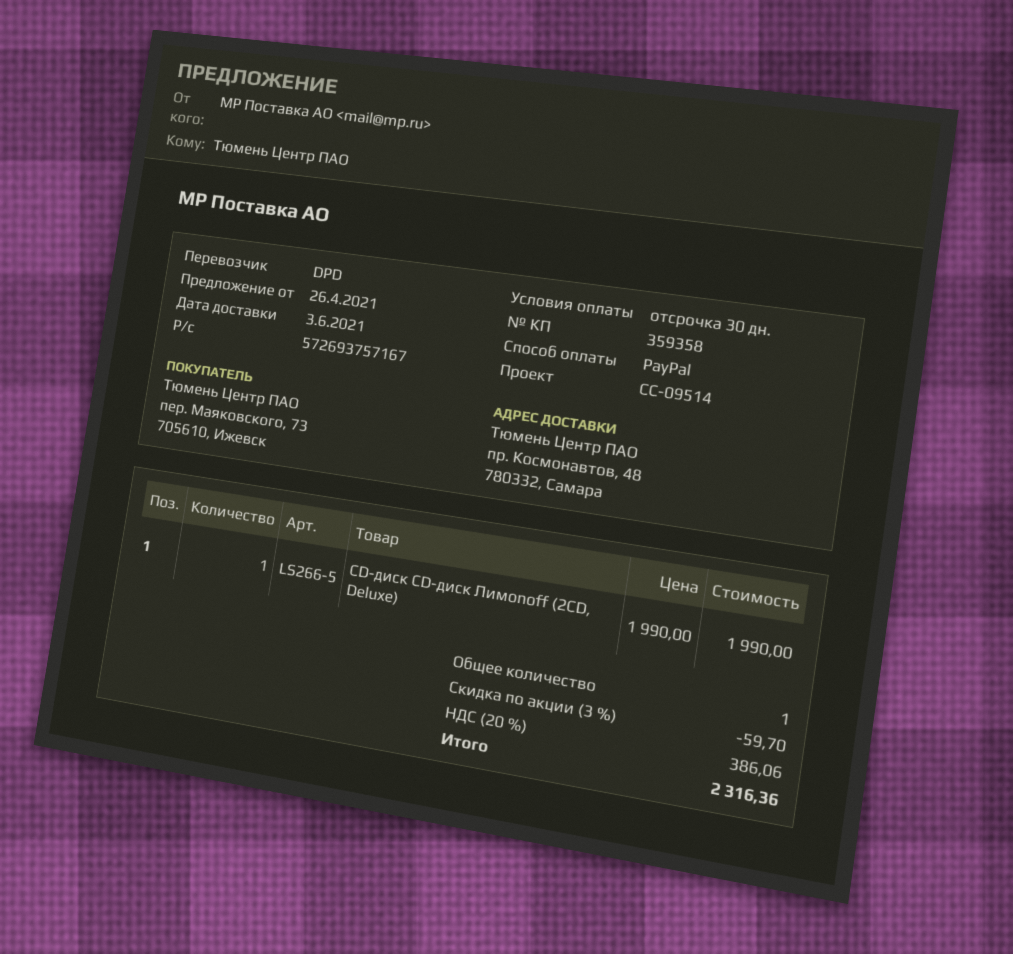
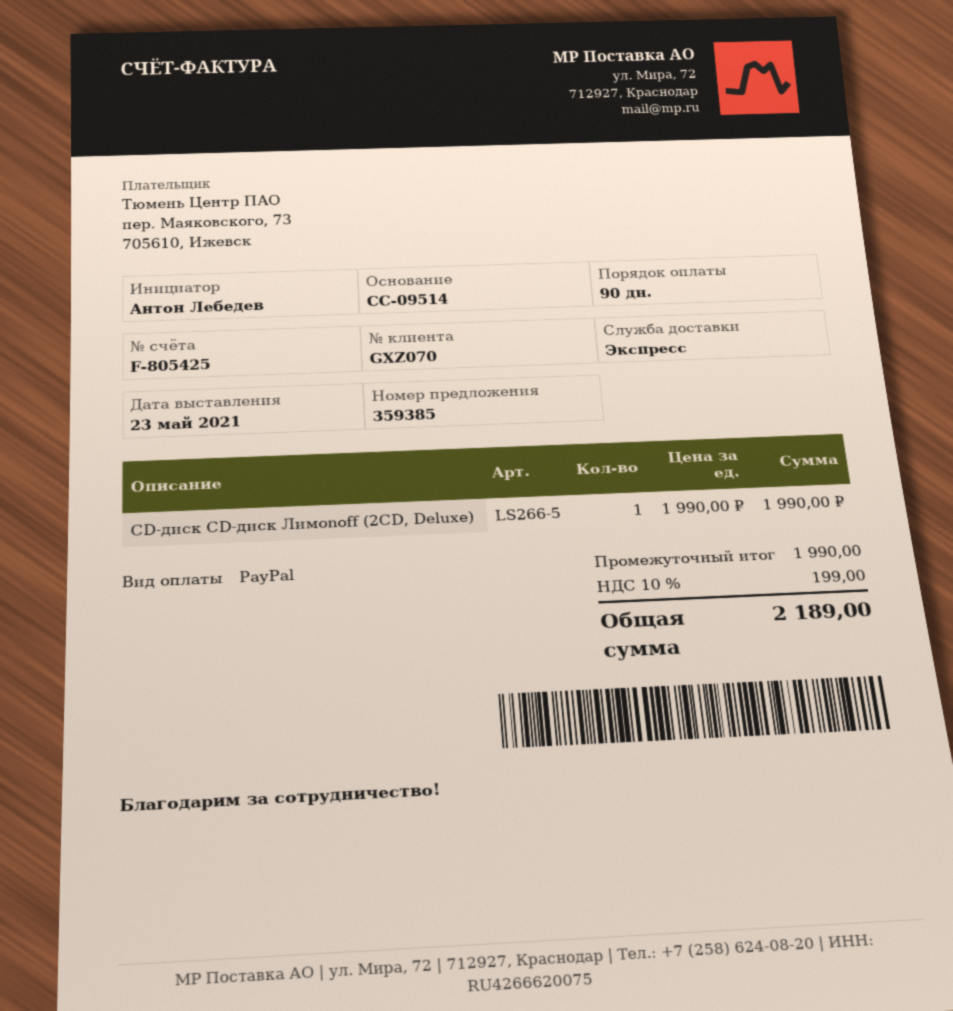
quote number: 359358 -> 359385
payment terms: 30 days -> 90 days
shipping method: DPD -> express
discount: 3% = 59.70 -> none
tax: 20% = 386.06 -> 10% = 199.00
total: 2316.36 -> 2189.00

